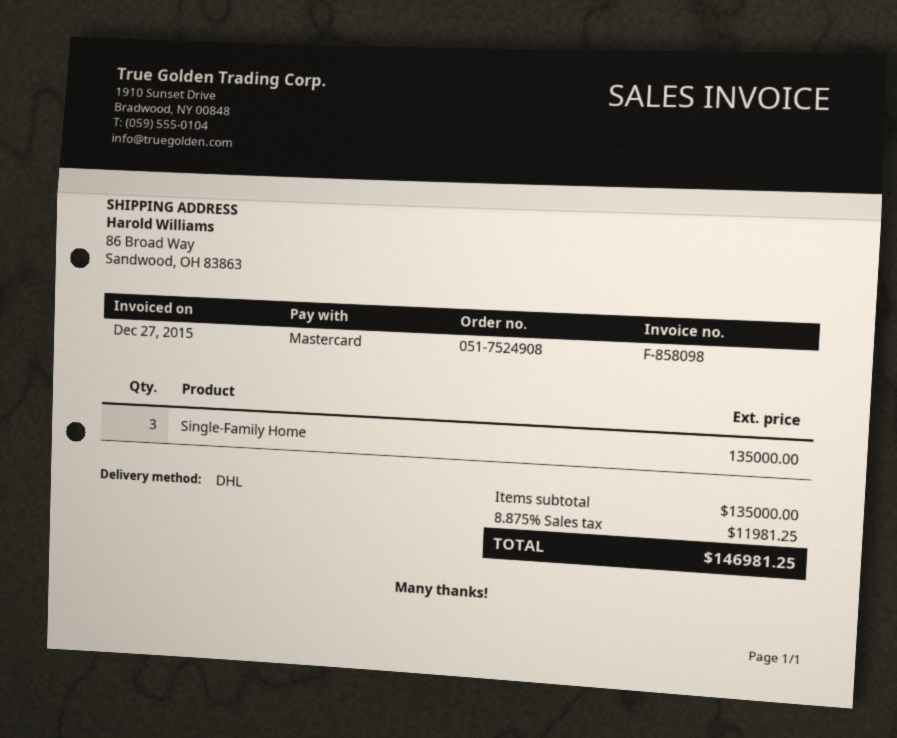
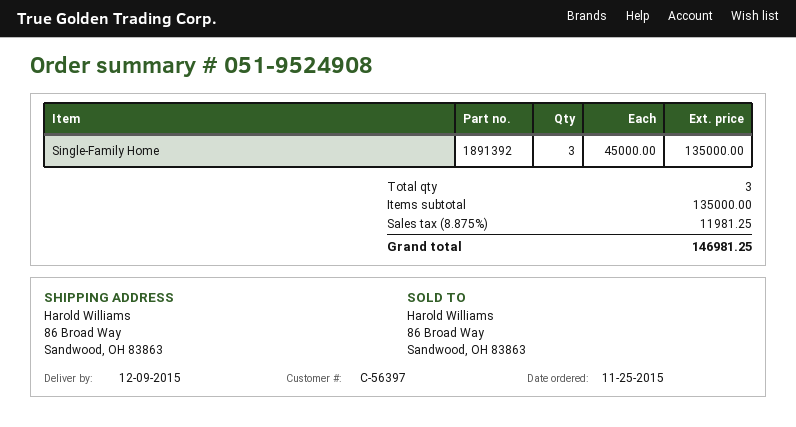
order number: 051-7524908 -> 051-9524908

